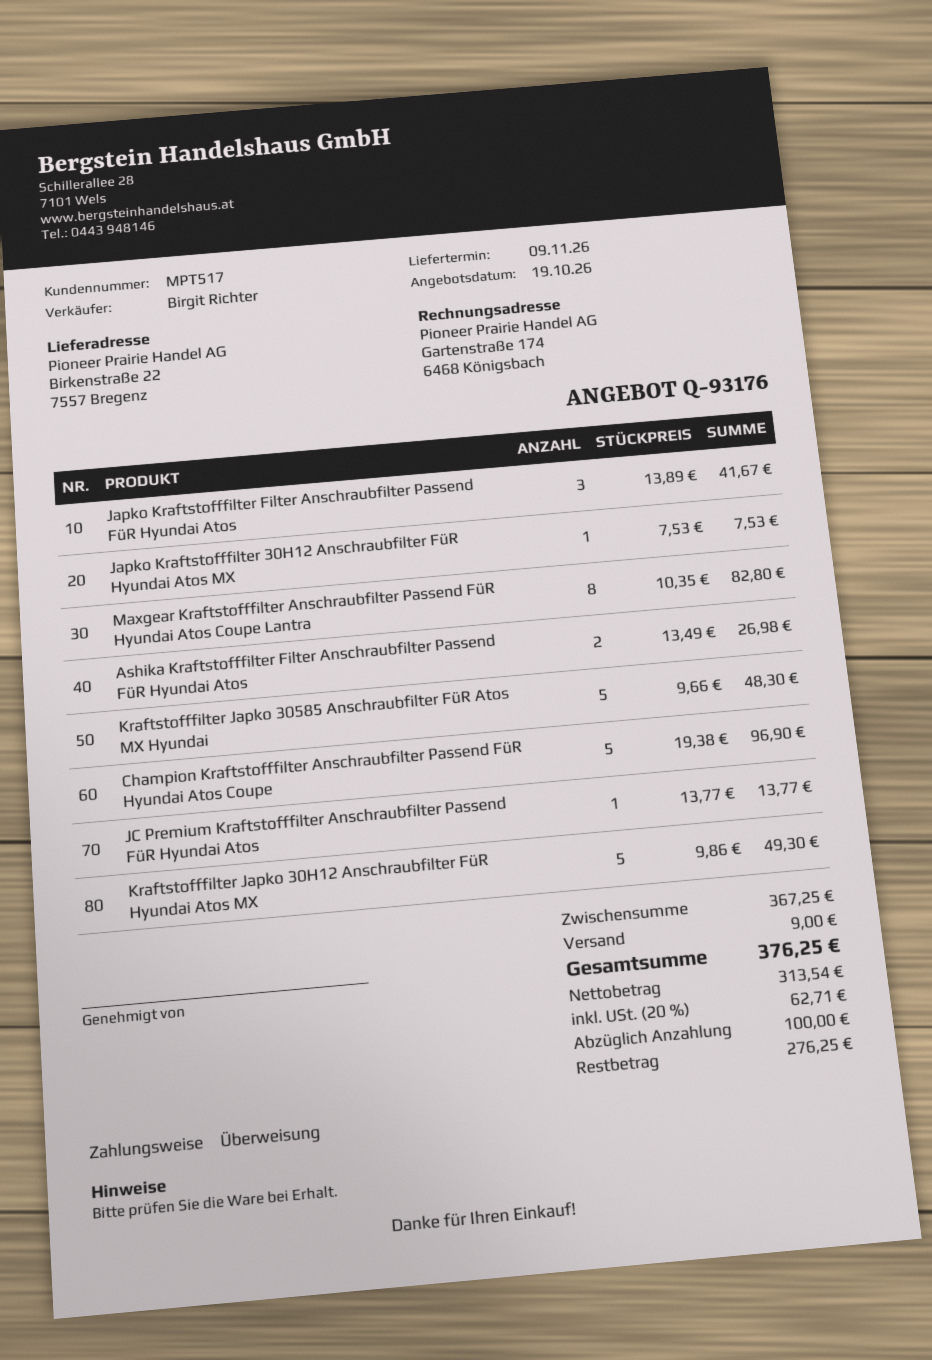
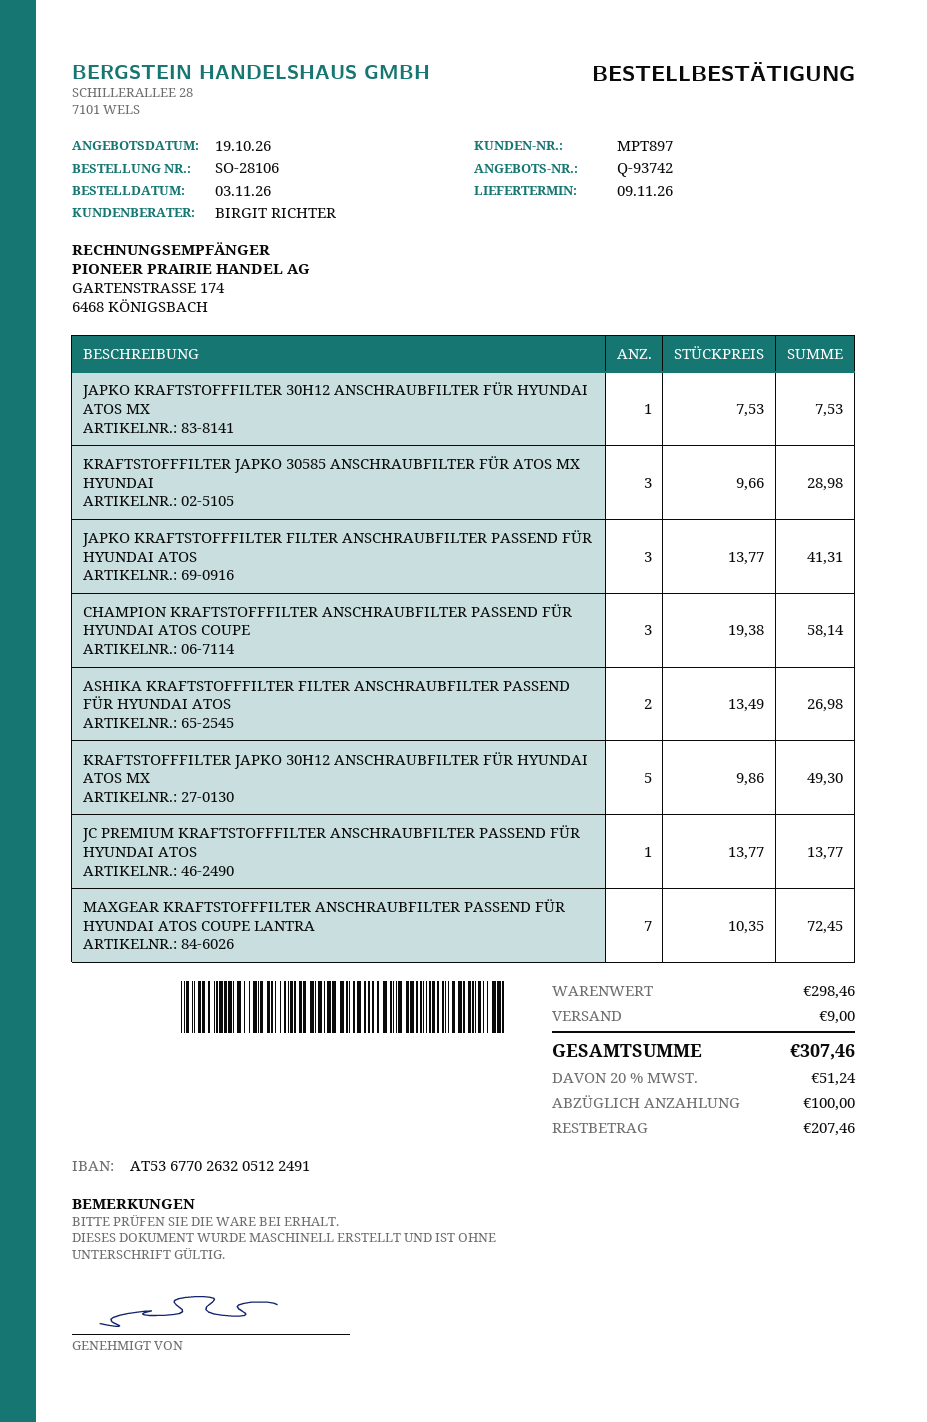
quote number: Q-93176 -> Q-93742
customer number: MPT517 -> MPT897
Japko Kraftstofffilter Filter Anschraubfilter Passend FüR Hyundai Atos: 3 x 13.89 = 41.67 -> 3 x 13.77 = 41.31
Maxgear Kraftstofffilter Anschraubfilter Passend FüR Hyundai Atos Coupe Lantra: 8 x 10.35 = 82.80 -> 7 x 10.35 = 72.45
Kraftstofffilter Japko 30585 Anschraubfilter FüR Atos MX Hyundai: 5 x 9.66 = 48.30 -> 3 x 9.66 = 28.98
Champion Kraftstofffilter Anschraubfilter Passend FüR Hyundai Atos Coupe: 5 x 19.38 = 96.90 -> 3 x 19.38 = 58.14
subtotal: 367.25 -> 298.46
tax: 20% = 62.71 -> 20% = 51.24
total: 376.25 -> 307.46
balance: 276.25 -> 207.46

